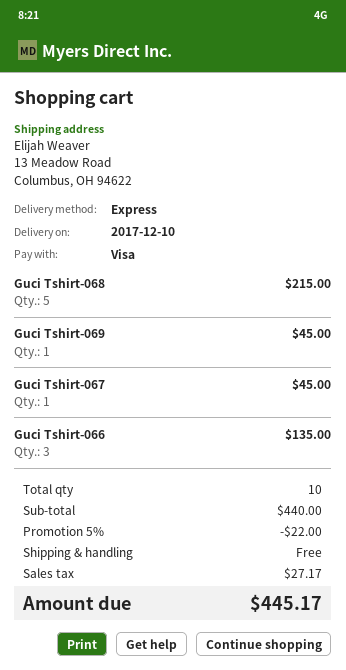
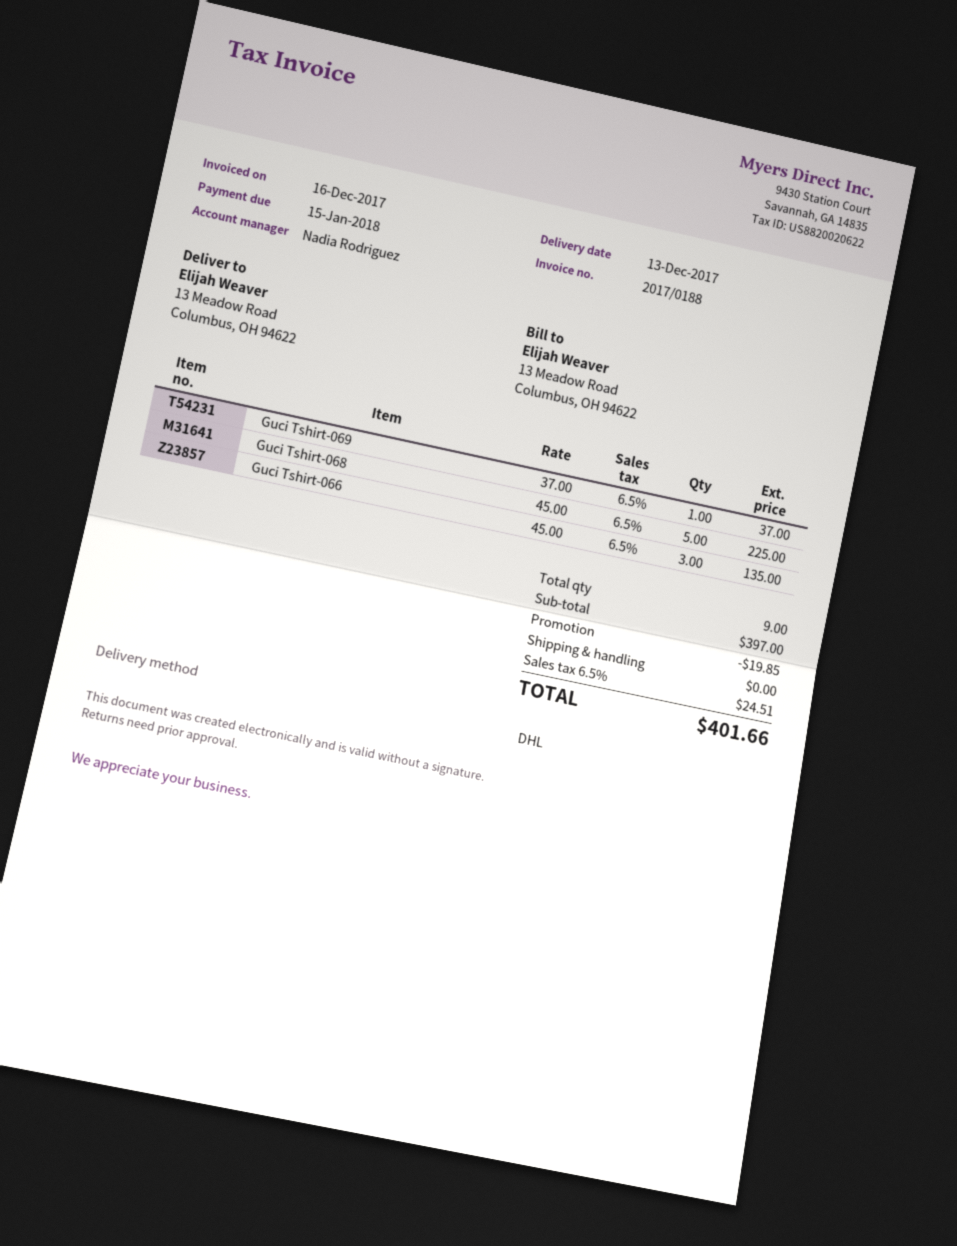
delivery date: 2017-12-10 -> 2017-12-13
shipping method: express -> DHL
Guci Tshirt-068: 5 for 215.00 -> 5 for 225.00
Guci Tshirt-069: 1 for 45.00 -> 1 for 37.00
Guci Tshirt-067: 1 for 45.00 -> none
total quantity: 10 -> 9
subtotal: 440.00 -> 397.00
discount: 22.00 -> 19.85
tax: 27.17 -> 24.51
total: 445.17 -> 401.66

